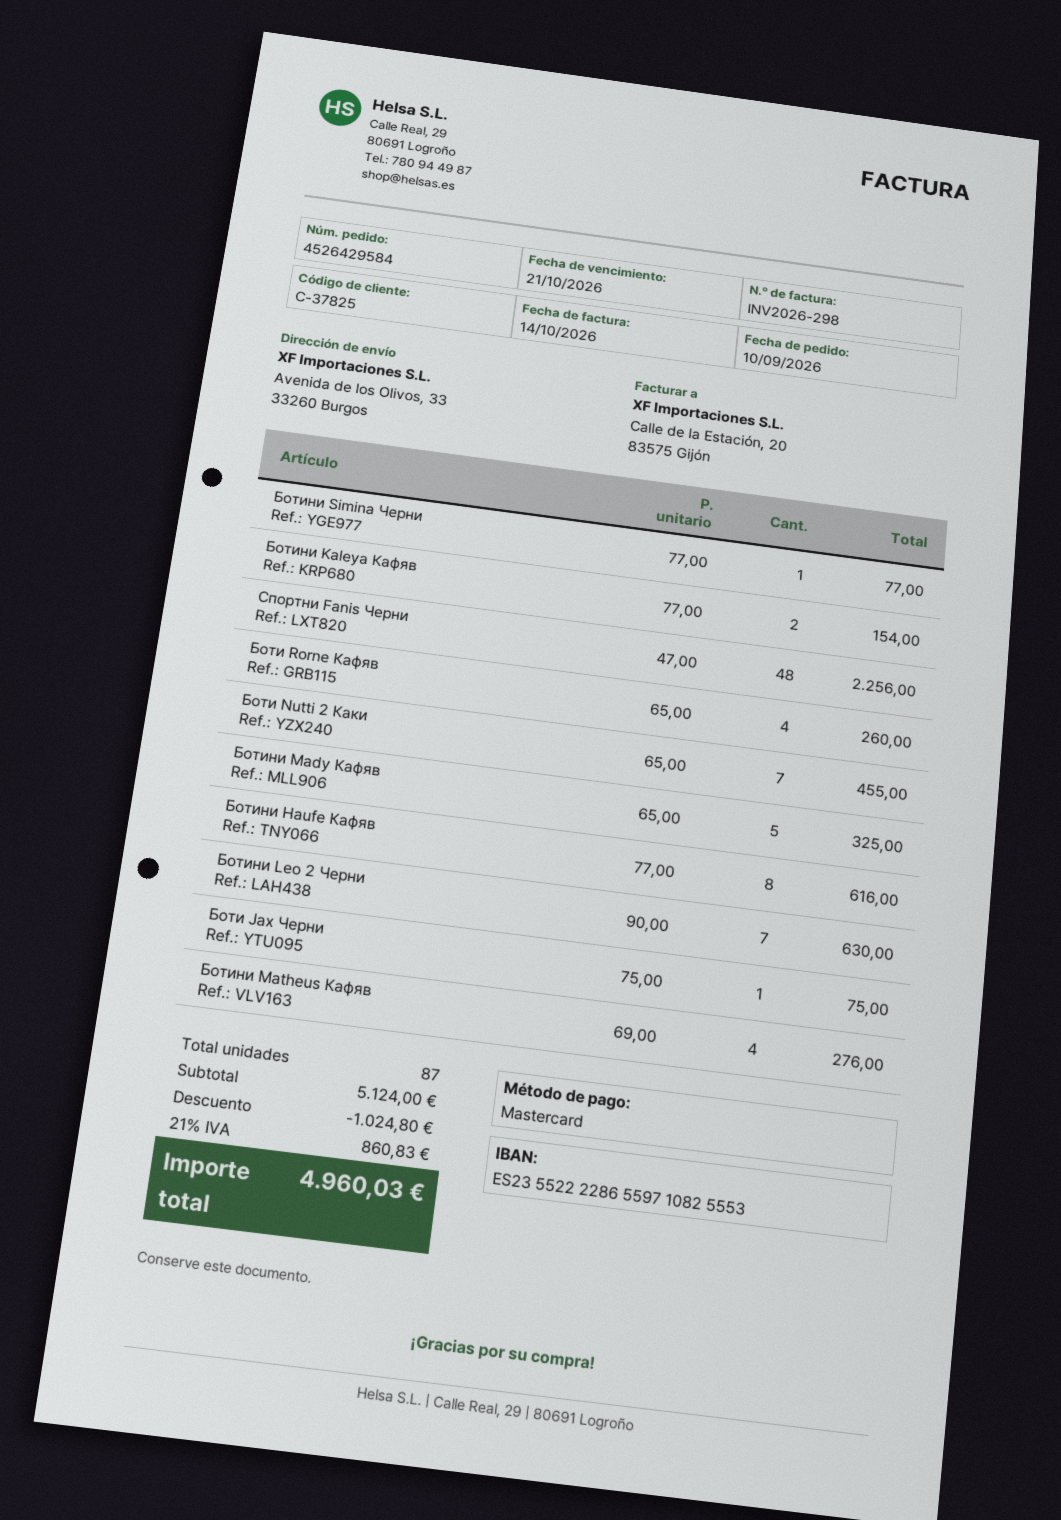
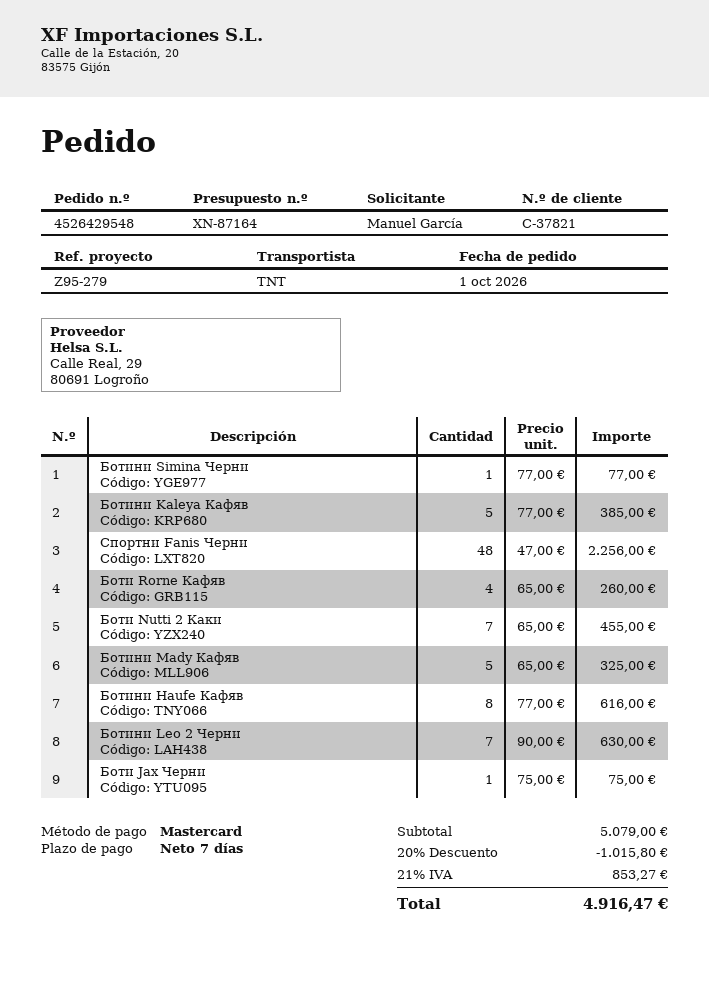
order number: 4526429584 -> 4526429548
order date: 2026-09-10 -> 2026-10-01
customer number: C-37825 -> C-37821
Ботини Kaleya Кафяв: 2 x 77.00 = 154.00 -> 5 x 77.00 = 385.00
Ботини Matheus Кафяв: 4 x 69.00 = 276.00 -> none
subtotal: 5124.00 -> 5079.00
discount: 1024.80 -> 1015.80
tax: 21% = 860.83 -> 21% = 853.27
total: 4960.03 -> 4916.47

